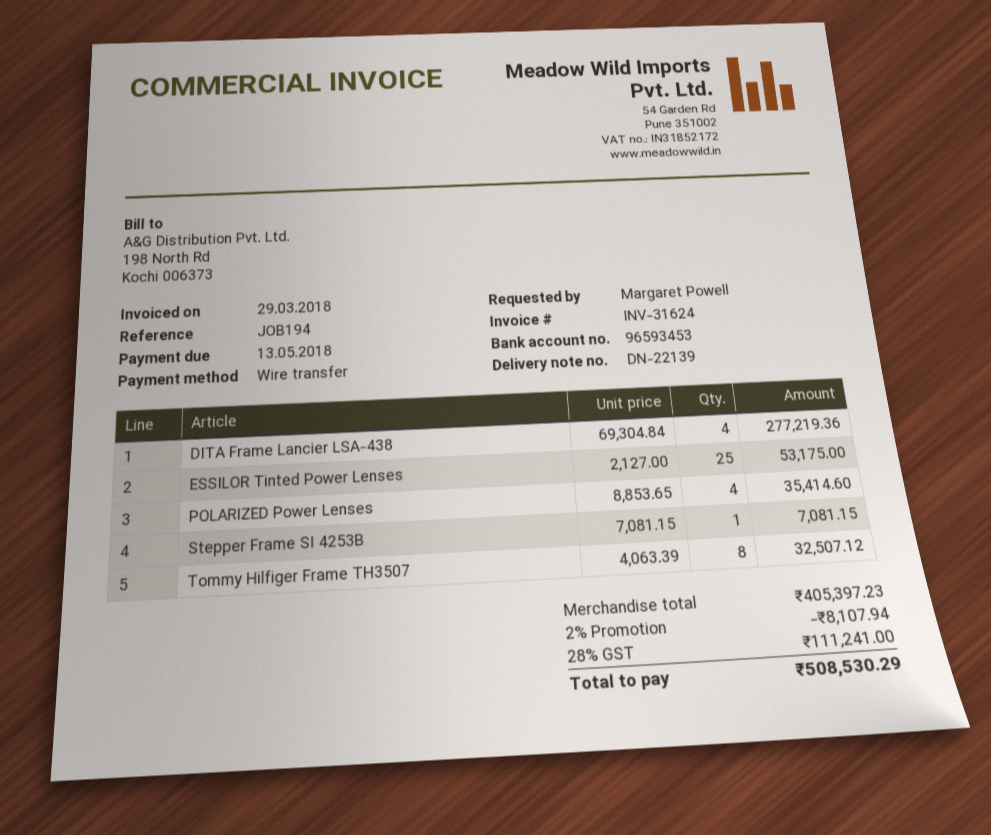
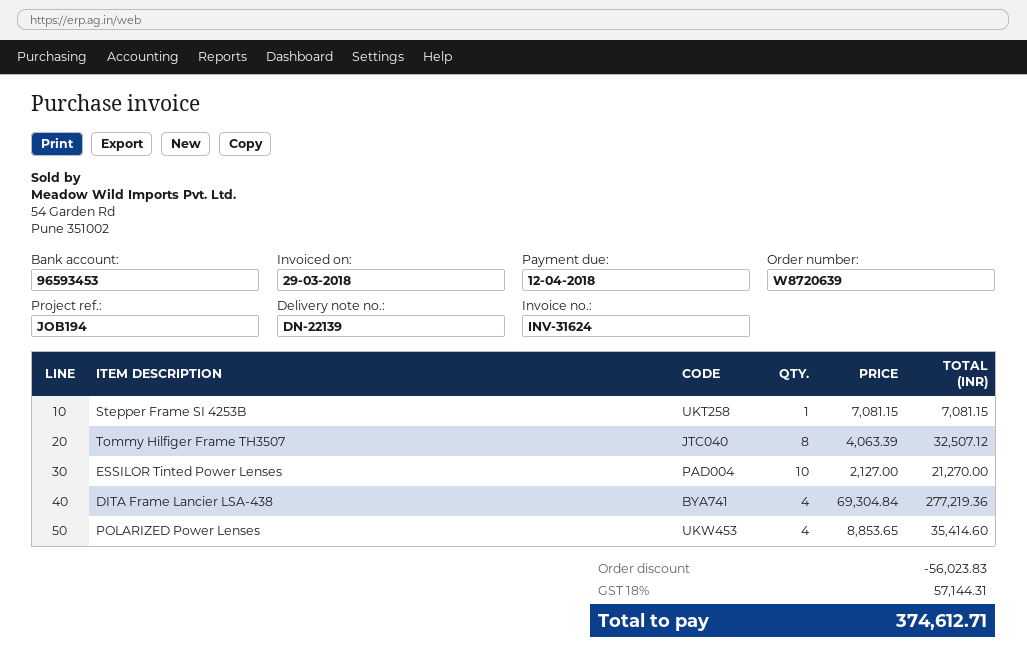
due date: 2018-05-13 -> 2018-04-12
ESSILOR Tinted Power Lenses: 25 x 2127.00 = 53175.00 -> 10 x 2127.00 = 21270.00
discount: 8107.94 -> 56023.83
tax: 28% = 111241.00 -> 18% = 57144.31
total: 508530.29 -> 374612.71

